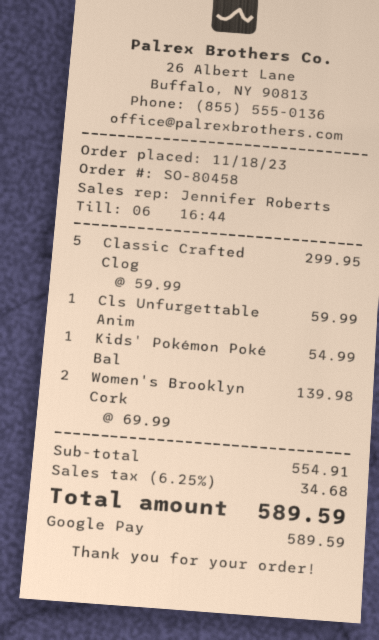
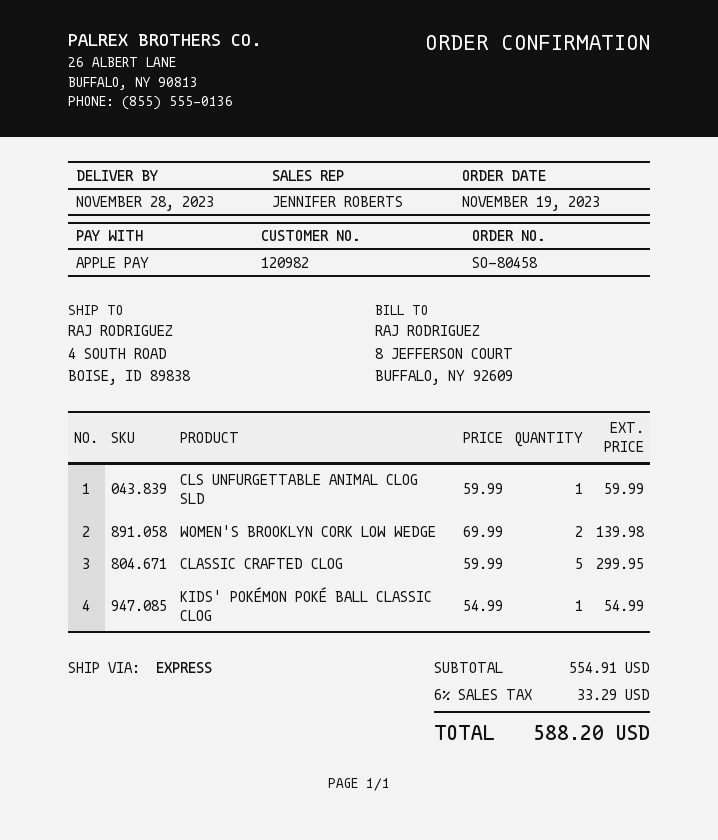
order date: 2023-11-18 -> 2023-11-19
payment method: Google Pay -> Apple Pay
tax: 6.25% = 34.68 -> 6% = 33.29
total: 589.59 -> 588.20

